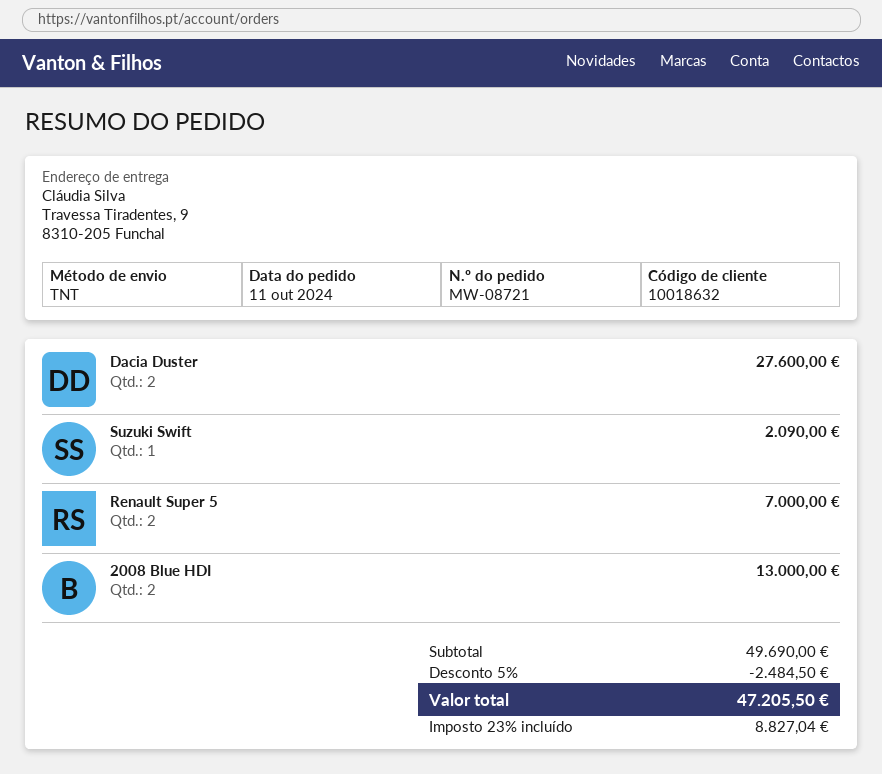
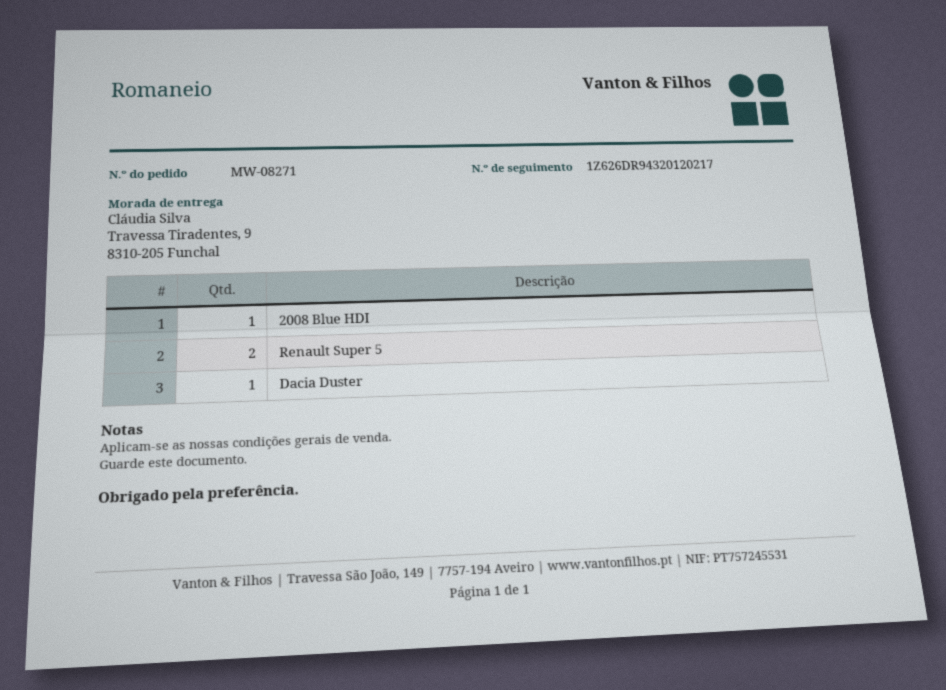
order number: MW-08721 -> MW-08271
Dacia Duster: 2 -> 1
Suzuki Swift: 1 -> none
2008 Blue HDI: 2 -> 1

